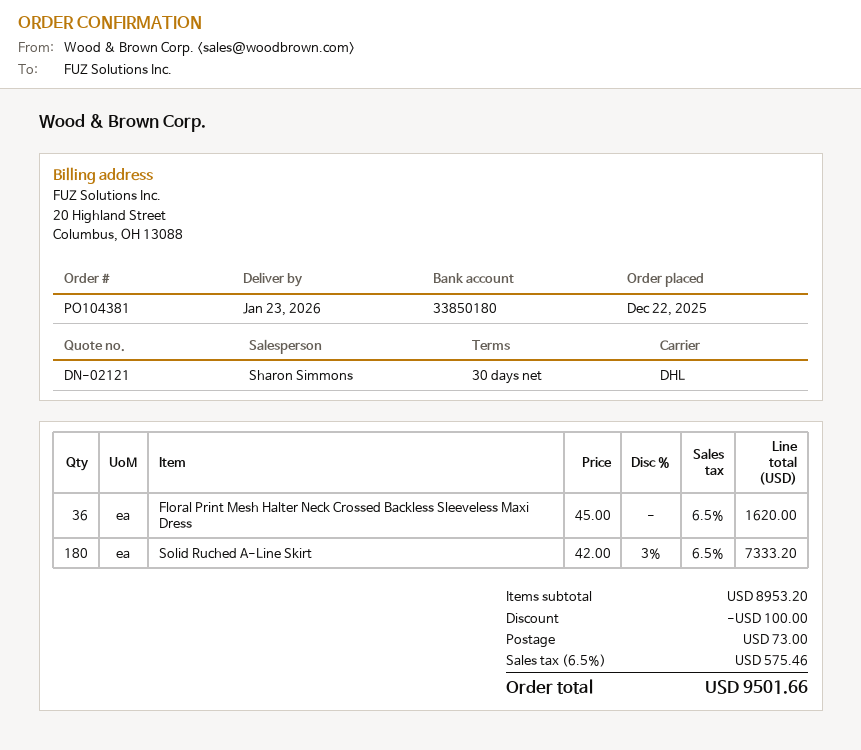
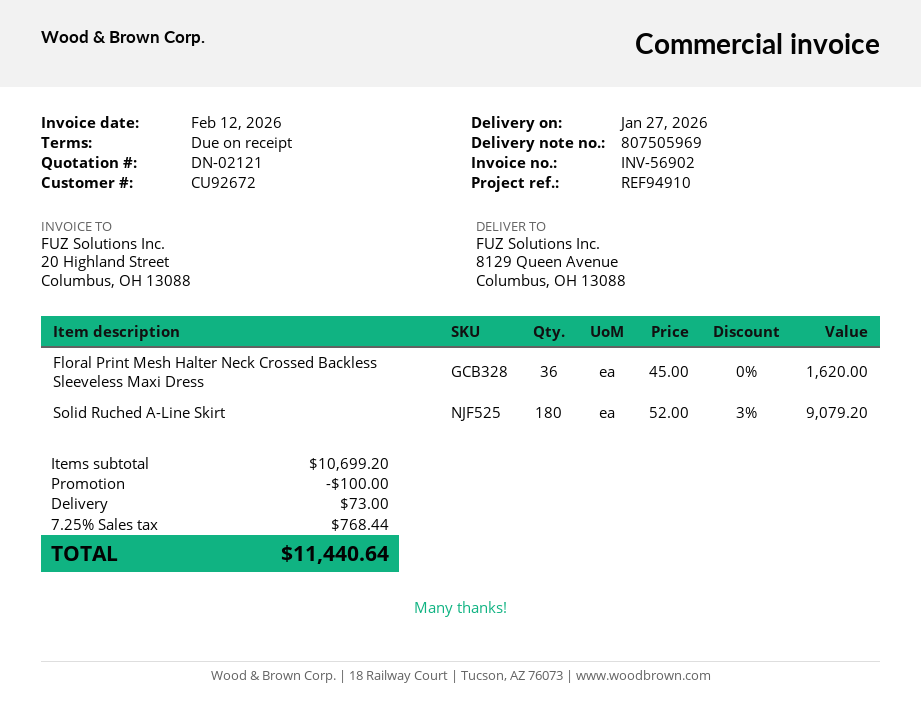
delivery date: 2026-01-23 -> 2026-01-27
payment terms: 30 days -> on receipt
Solid Ruched A-Line Skirt: 180 x 42.00 - 3% = 7333.20 -> 180 x 52.00 - 3% = 9079.20
subtotal: 8953.20 -> 10699.20
tax: 6.5% = 575.46 -> 7.25% = 768.44
total: 9501.66 -> 11440.64

